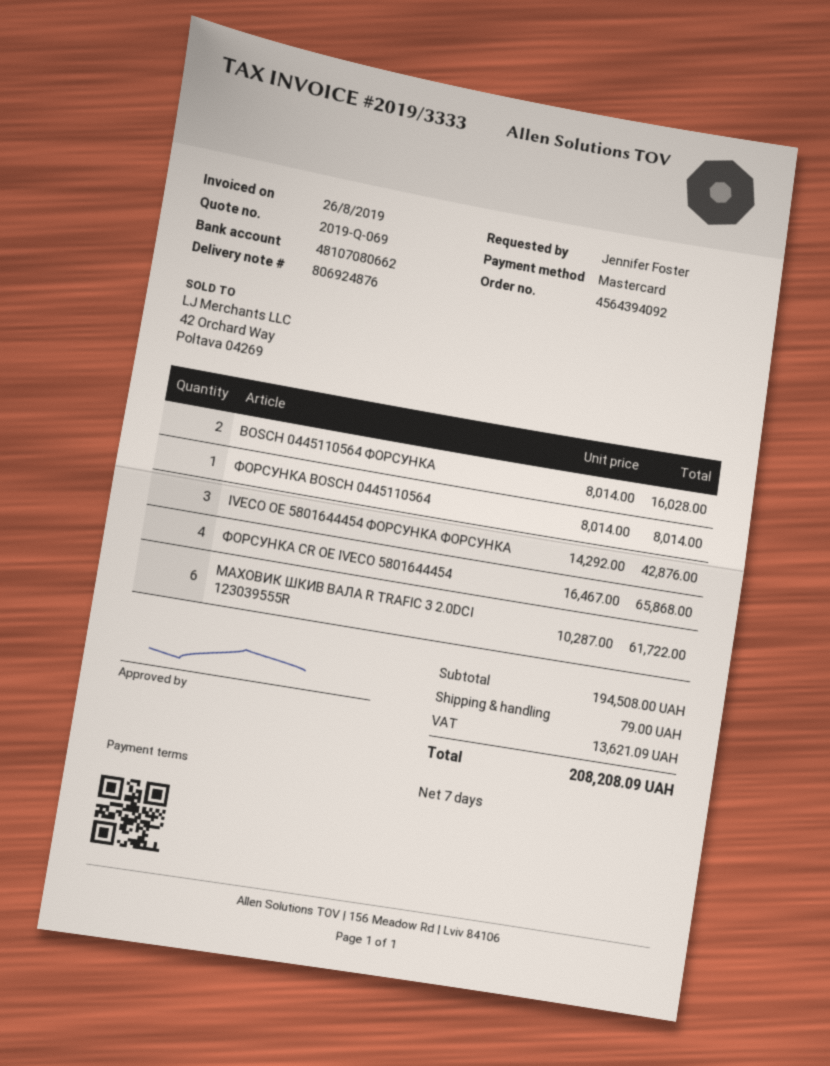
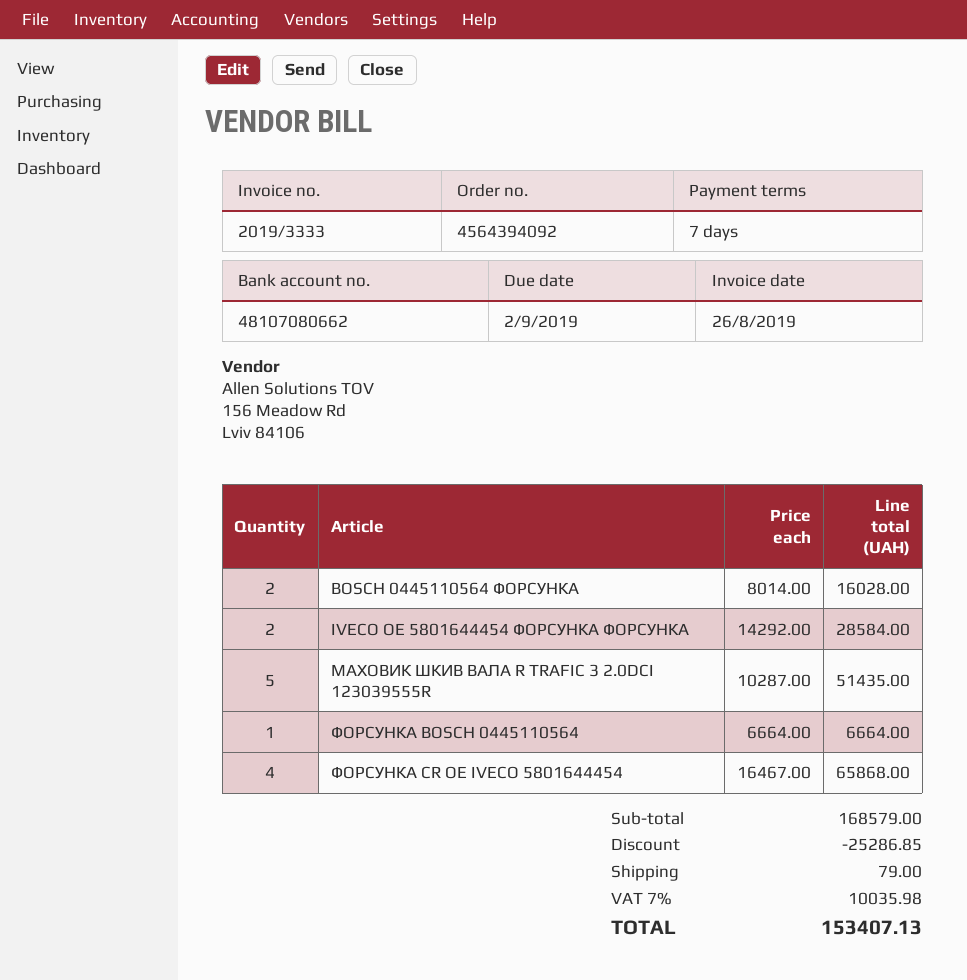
ФОРСУНКА BOSCH 0445110564: 1 x 8014.00 = 8014.00 -> 1 x 6664.00 = 6664.00
IVECO OE 5801644454 ФОРСУНКА ФОРСУНКА: 3 x 14292.00 = 42876.00 -> 2 x 14292.00 = 28584.00
МАХОВИК ШКИВ ВАЛА R TRAFIC 3 2.0DCI 123039555R: 6 x 10287.00 = 61722.00 -> 5 x 10287.00 = 51435.00
subtotal: 194508.00 -> 168579.00
discount: none -> 25286.85
tax: 13621.09 -> 10035.98
total: 208208.09 -> 153407.13

